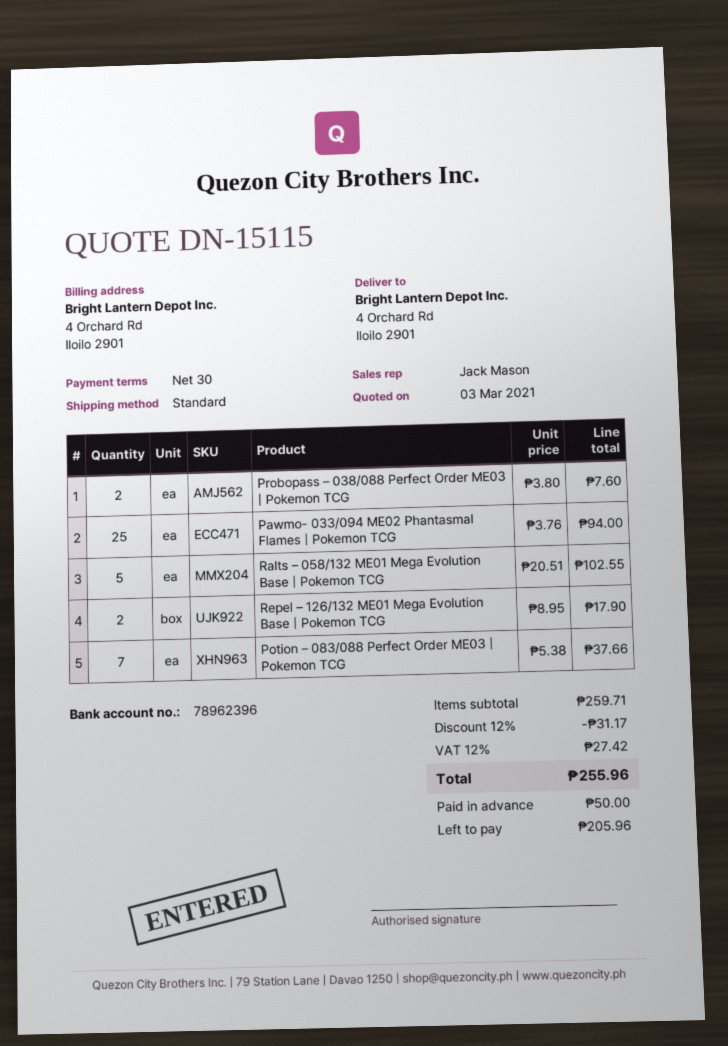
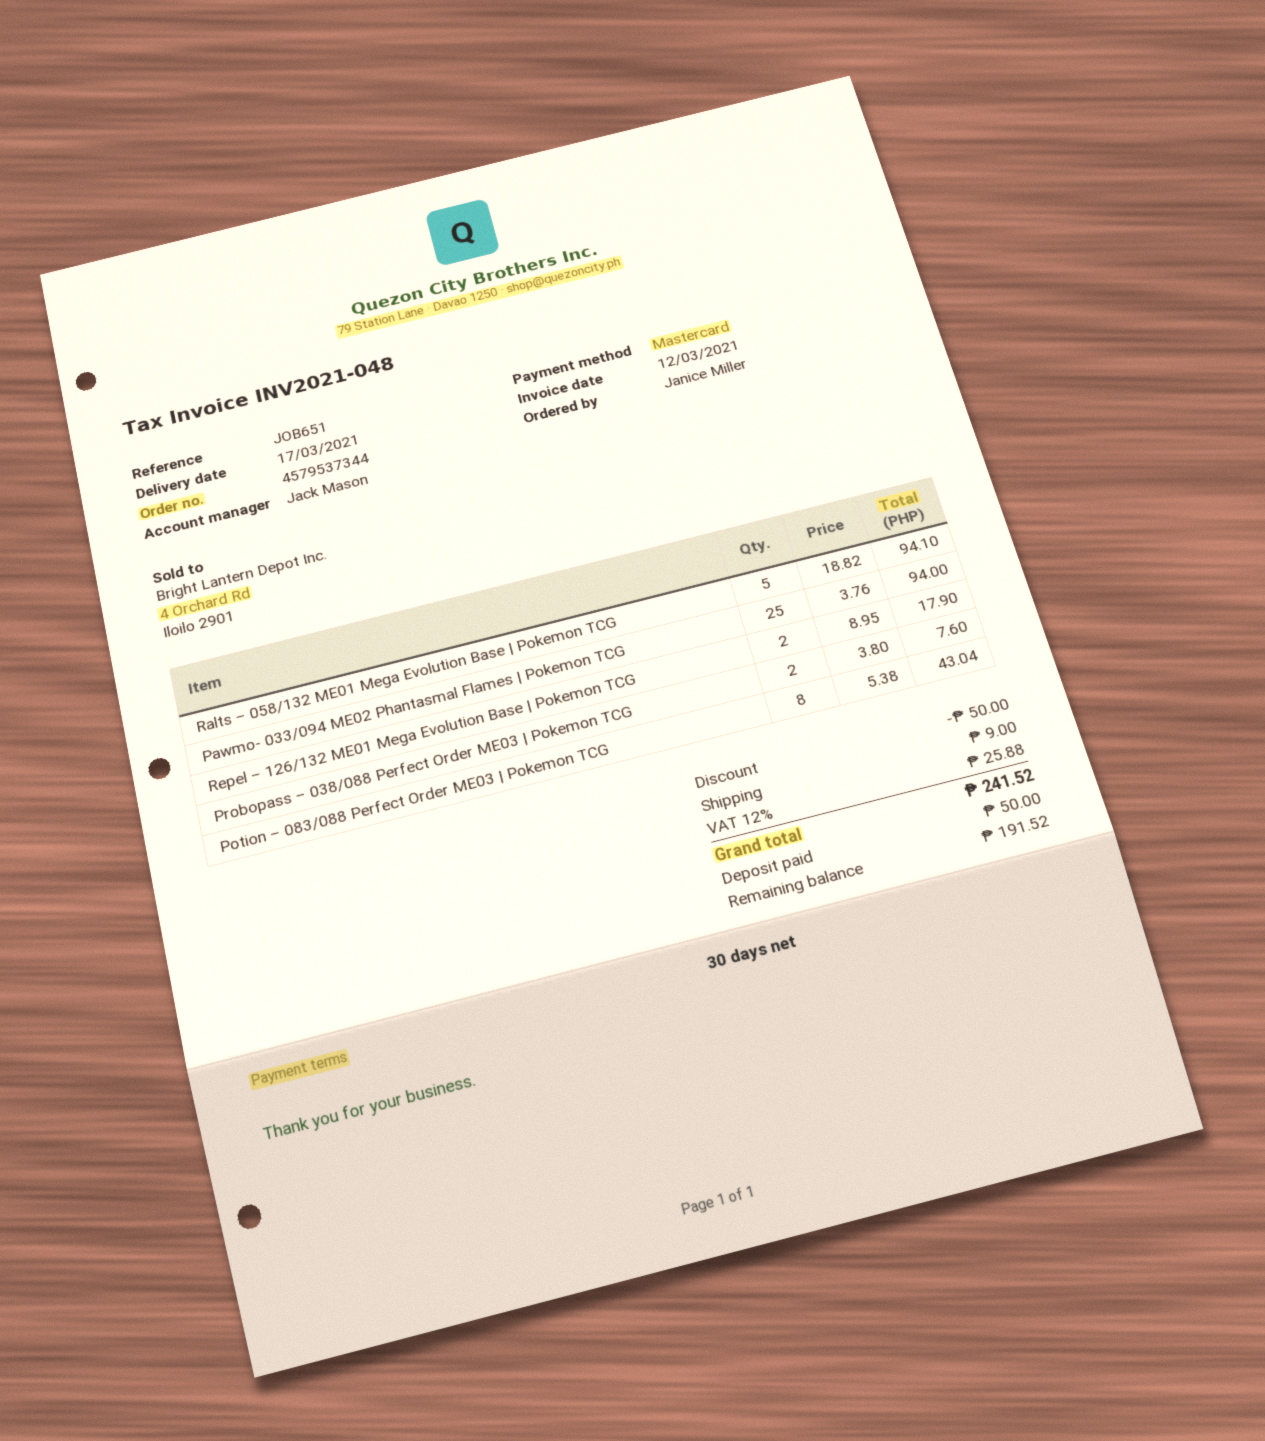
Ralts – 058/132 ME01 Mega Evolution Base | Pokemon TCG: 5 x 20.51 = 102.55 -> 5 x 18.82 = 94.10
Potion – 083/088 Perfect Order ME03 | Pokemon TCG: 7 x 5.38 = 37.66 -> 8 x 5.38 = 43.04
discount: 31.17 -> 50.00
shipping: none -> 9.00
tax: 12% = 27.42 -> 12% = 25.88
total: 255.96 -> 241.52
balance: 205.96 -> 191.52

